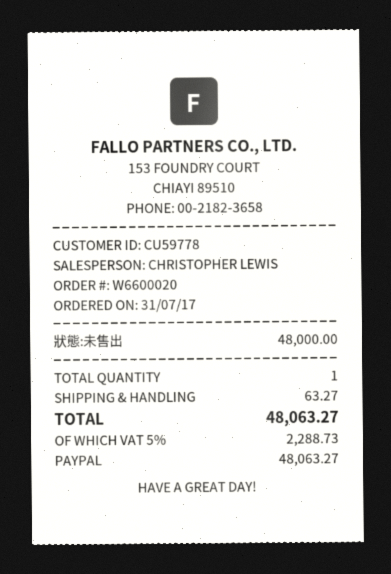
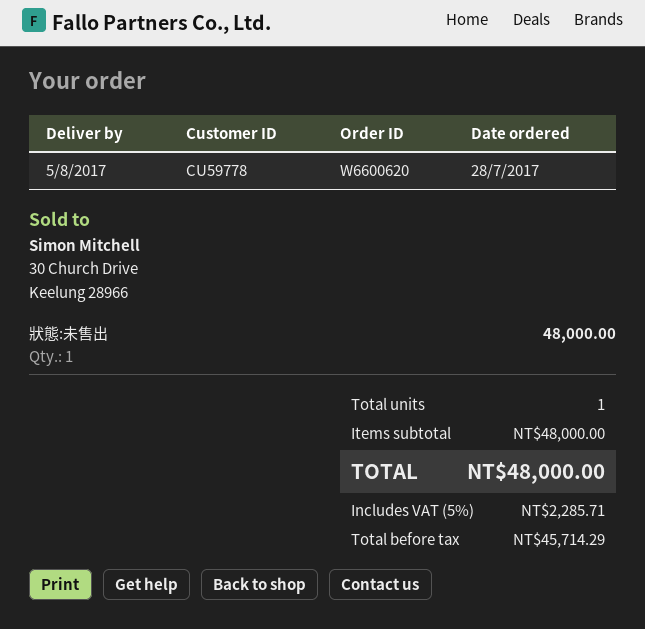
order number: W6600020 -> W6600620
order date: 2017-07-31 -> 2017-07-28
shipping: 63.27 -> none
tax: 5% = 2288.73 -> 5% = 2285.71
total: 48063.27 -> 48000.00

